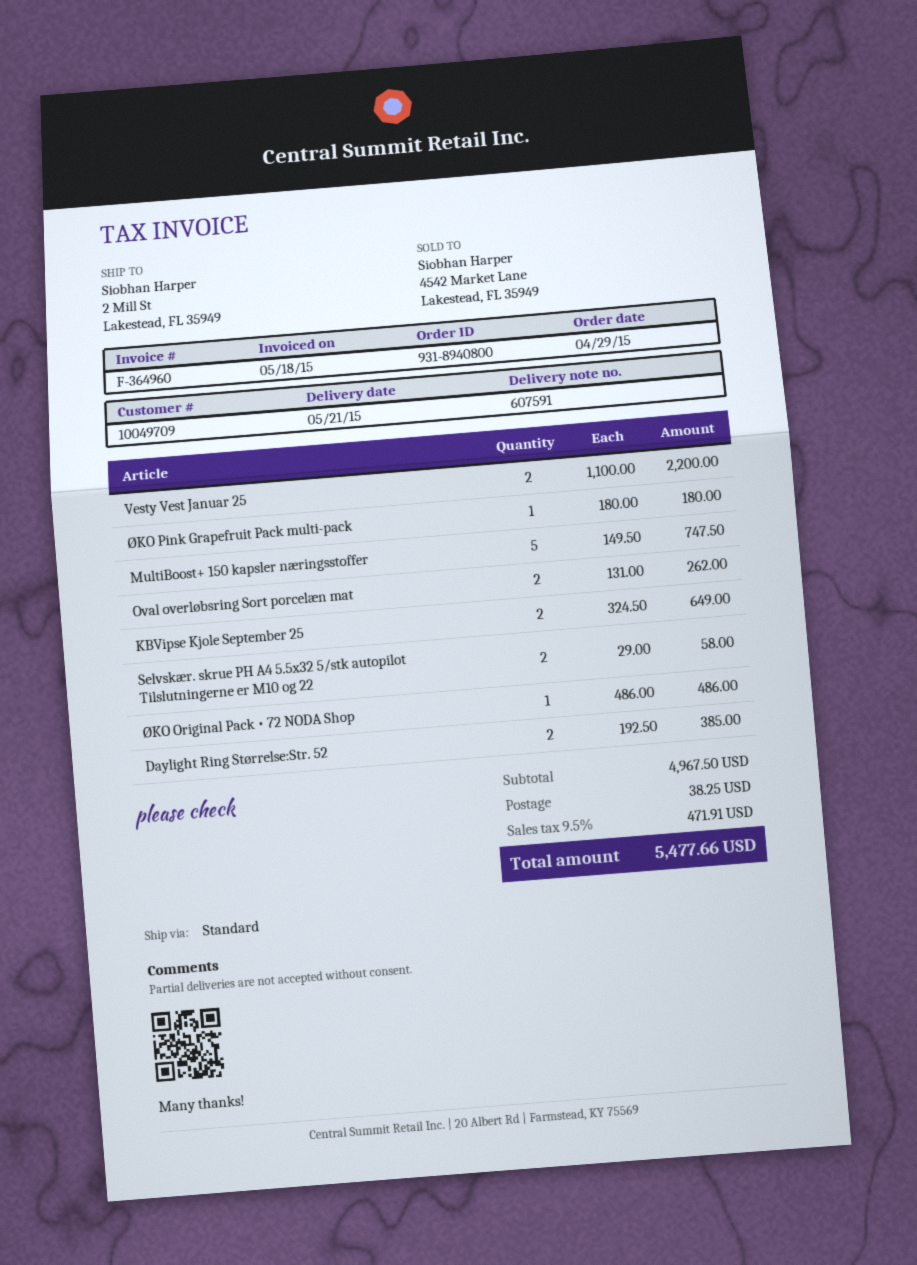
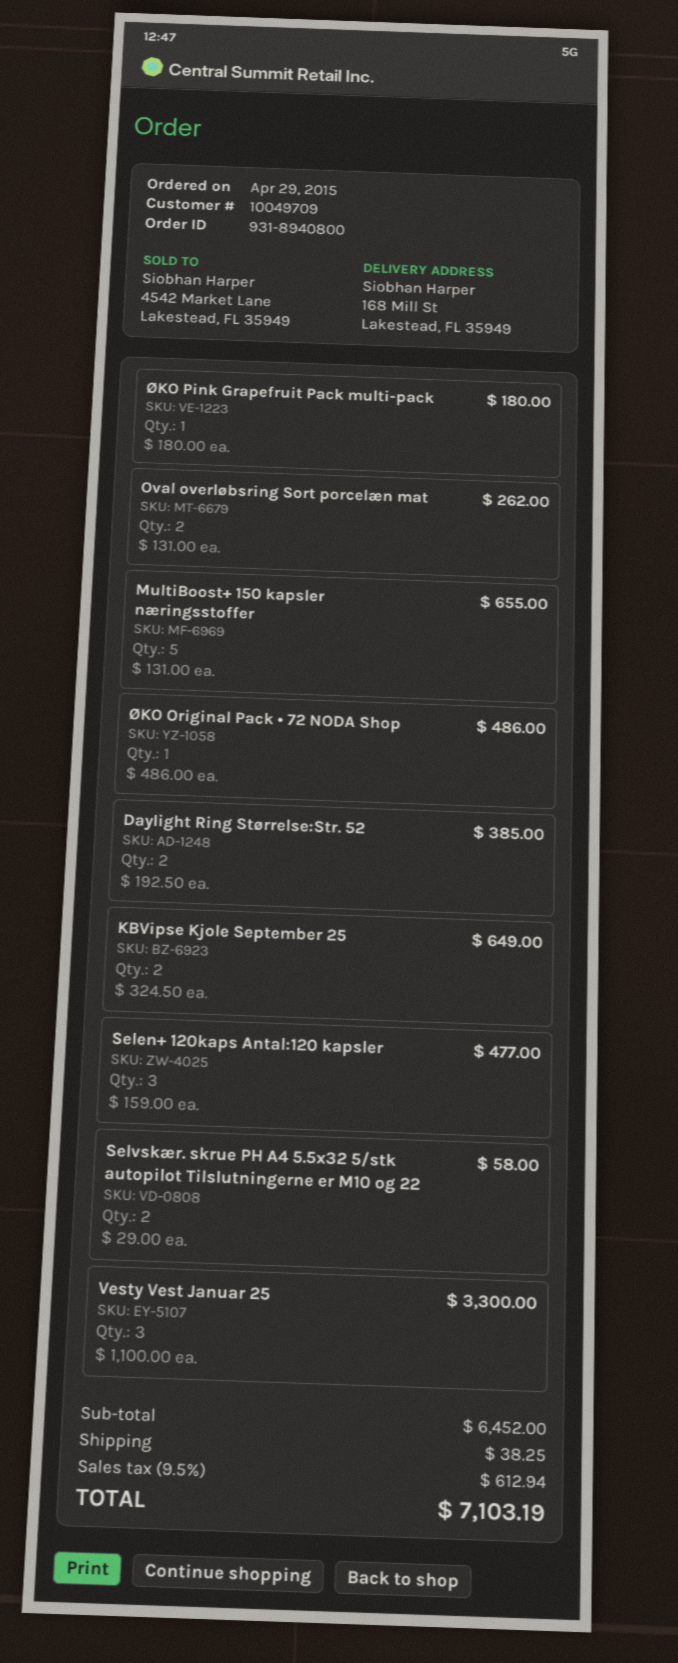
ship to: 2 Mill St, Lakestead, FL 35949 -> 168 Mill St, Lakestead, FL 35949
Vesty Vest Januar 25: 2 x 1100.00 = 2200.00 -> 3 x 1100.00 = 3300.00
MultiBoost+ 150 kapsler næringsstoffer: 5 x 149.50 = 747.50 -> 5 x 131.00 = 655.00
Selen+ 120kaps Antal:120 kapsler: none -> 3 x 159.00 = 477.00
subtotal: 4967.50 -> 6452.00
tax: 9.5% = 471.91 -> 9.5% = 612.94
total: 5477.66 -> 7103.19

